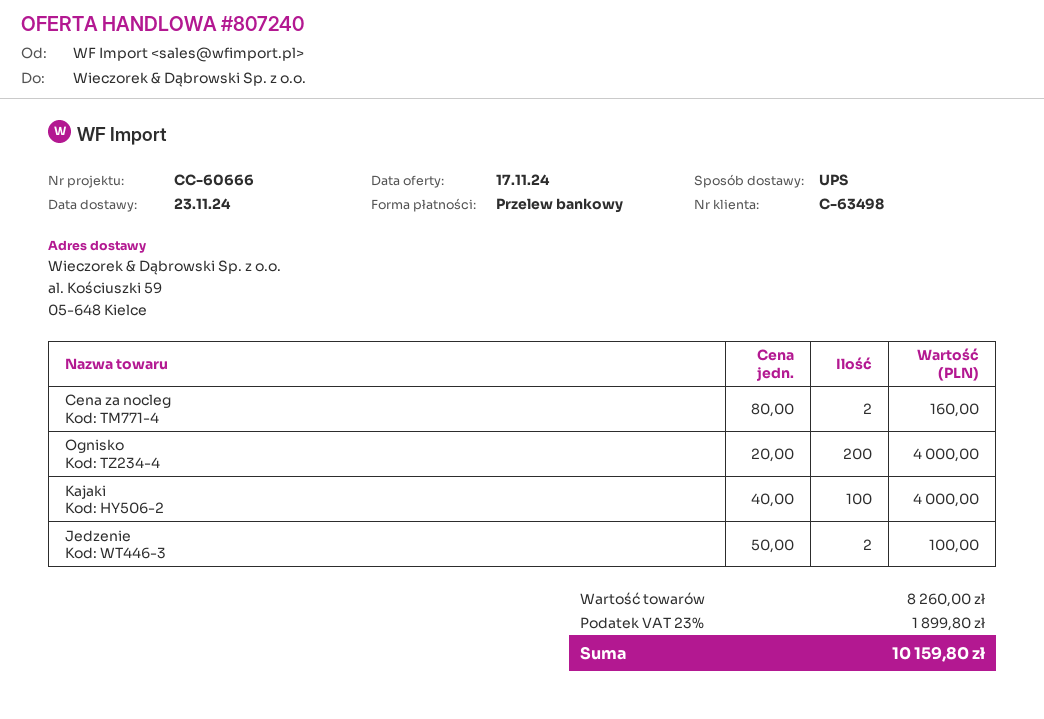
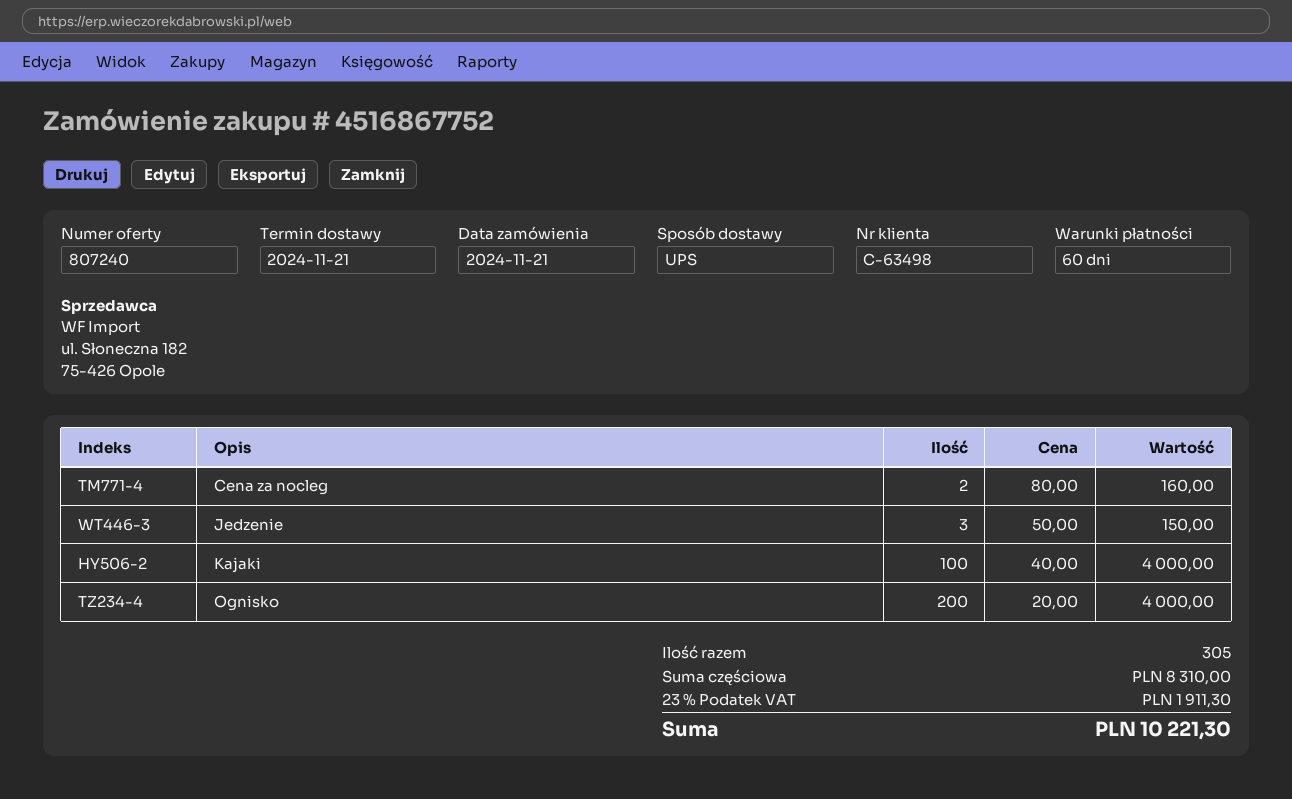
delivery date: 2024-11-23 -> 2024-11-21
Jedzenie: 2 x 50.00 = 100.00 -> 3 x 50.00 = 150.00
subtotal: 8260.00 -> 8310.00
tax: 23% = 1899.80 -> 23% = 1911.30
total: 10159.80 -> 10221.30

